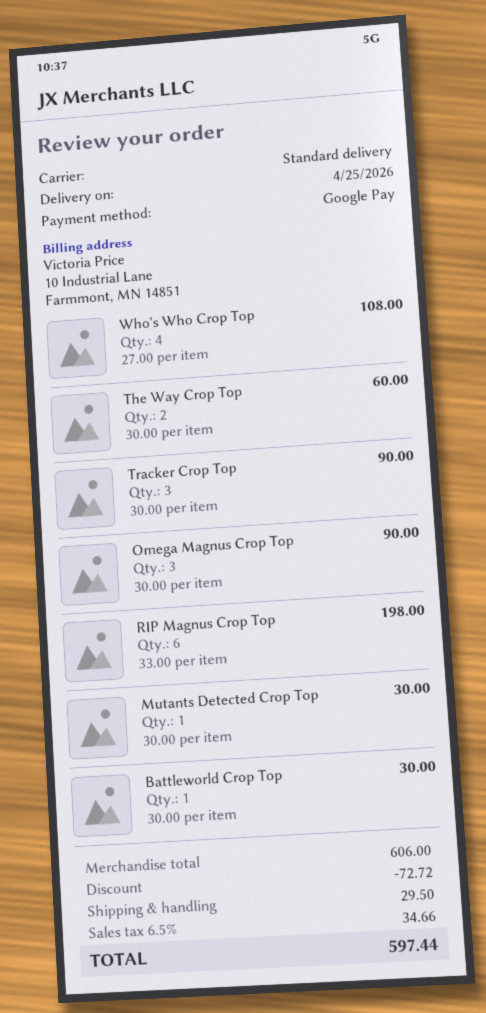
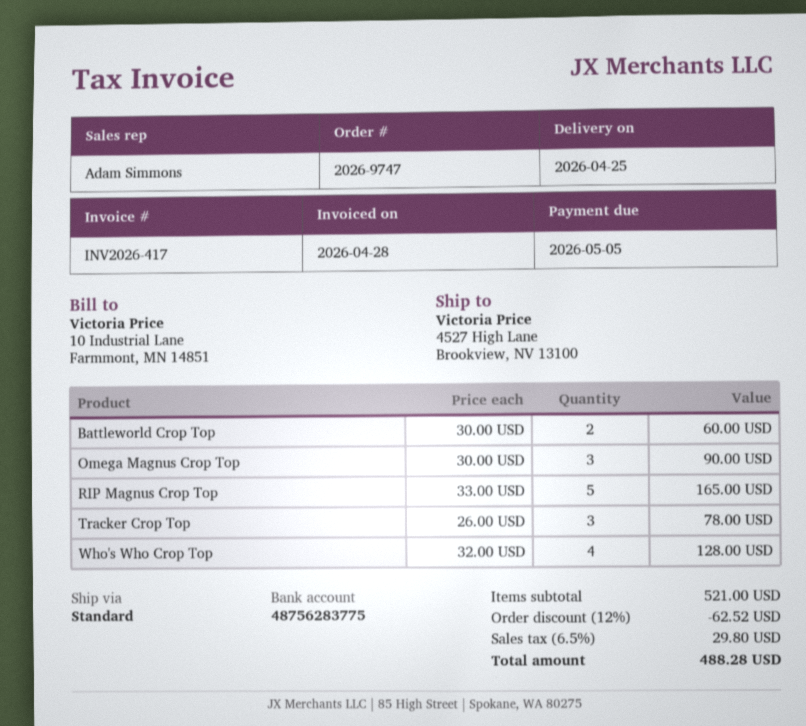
Who's Who Crop Top: 4 x 27.00 = 108.00 -> 4 x 32.00 = 128.00
The Way Crop Top: 2 x 30.00 = 60.00 -> none
Tracker Crop Top: 3 x 30.00 = 90.00 -> 3 x 26.00 = 78.00
RIP Magnus Crop Top: 6 x 33.00 = 198.00 -> 5 x 33.00 = 165.00
Mutants Detected Crop Top: 1 x 30.00 = 30.00 -> none
Battleworld Crop Top: 1 x 30.00 = 30.00 -> 2 x 30.00 = 60.00
subtotal: 606.00 -> 521.00
discount: 72.72 -> 62.52
shipping: 29.50 -> none
tax: 6.5% = 34.66 -> 6.5% = 29.80
total: 597.44 -> 488.28

